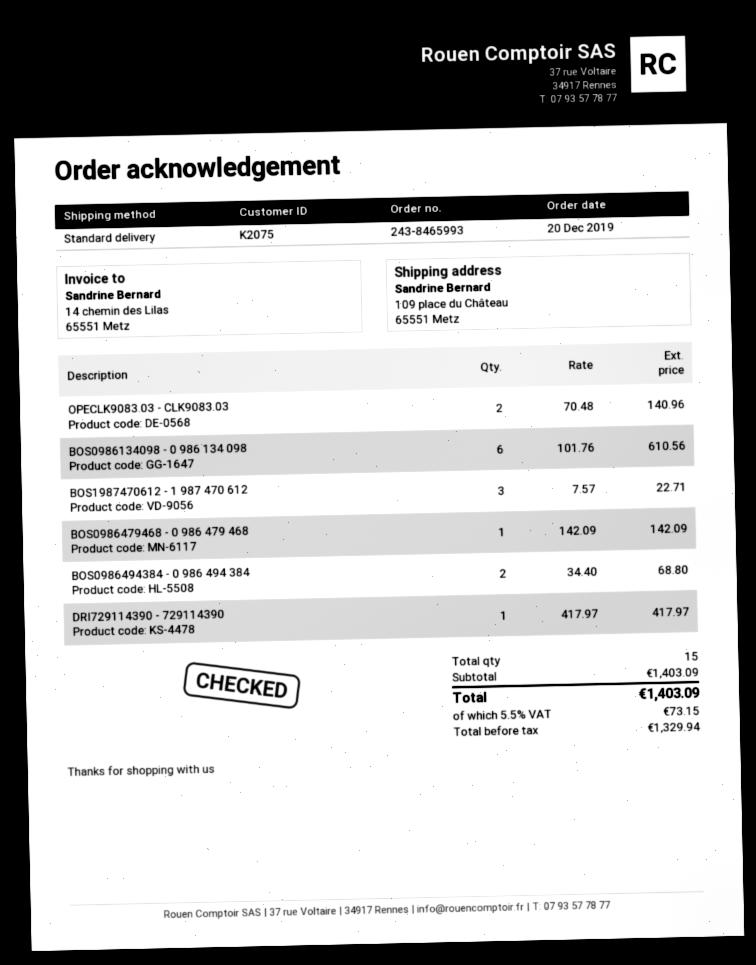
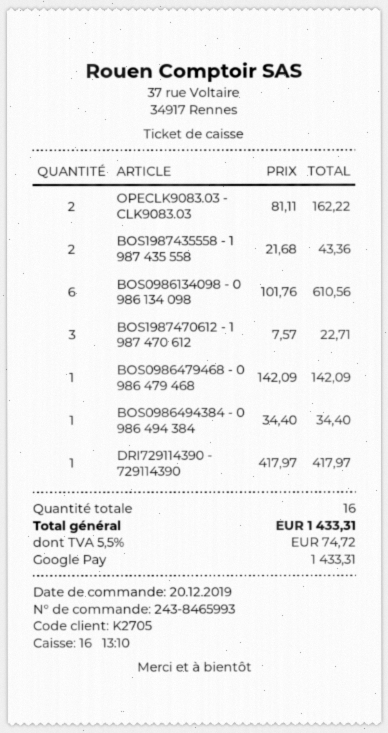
customer number: K2075 -> K2705
OPECLK9083.03 - CLK9083.03: 2 x 70.48 = 140.96 -> 2 x 81.11 = 162.22
BOS0986494384 - 0 986 494 384: 2 x 34.40 = 68.80 -> 1 x 34.40 = 34.40
BOS1987435558 - 1 987 435 558: none -> 2 x 21.68 = 43.36
total quantity: 15 -> 16
tax: 5.5% = 73.15 -> 5.5% = 74.72
total: 1403.09 -> 1433.31

